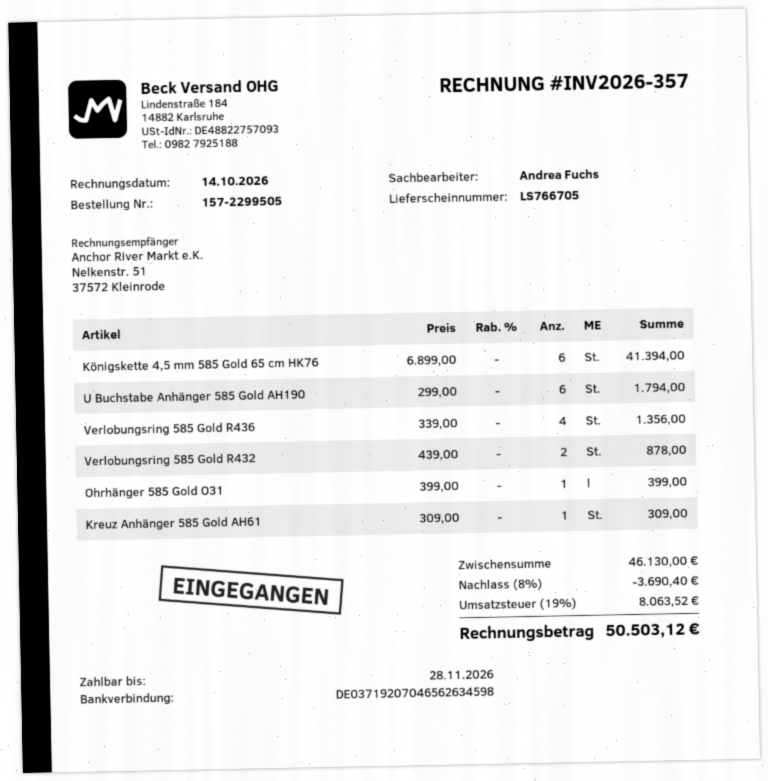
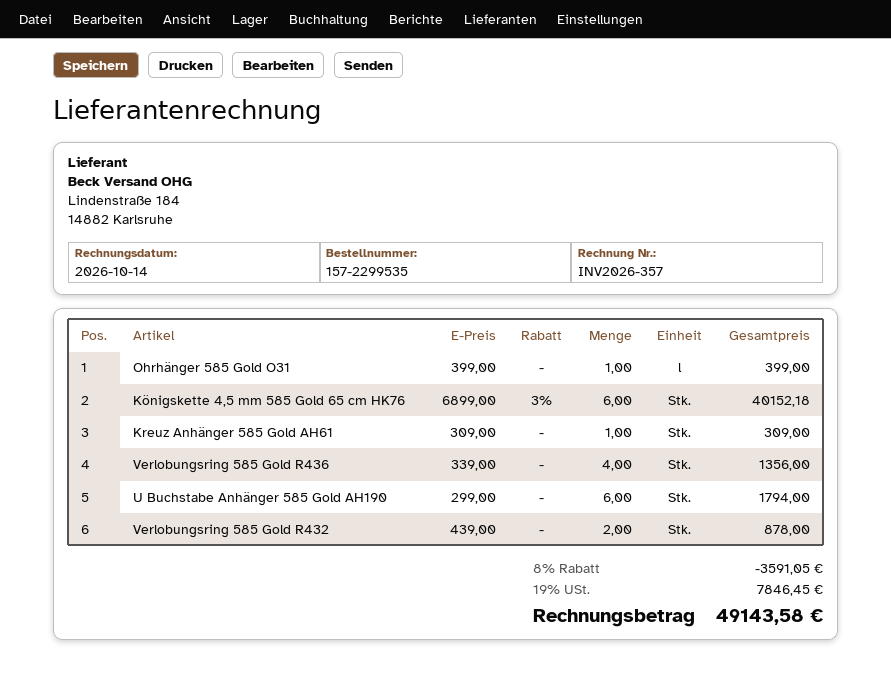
order number: 157-2299505 -> 157-2299535
Königskette 4,5 mm 585 Gold 65 cm HK76: 6 x 6899.00 = 41394.00 -> 6 x 6899.00 - 3% = 40152.18
discount: 8% = 3690.40 -> 8% = 3591.05
tax: 19% = 8063.52 -> 19% = 7846.45
total: 50503.12 -> 49143.58

